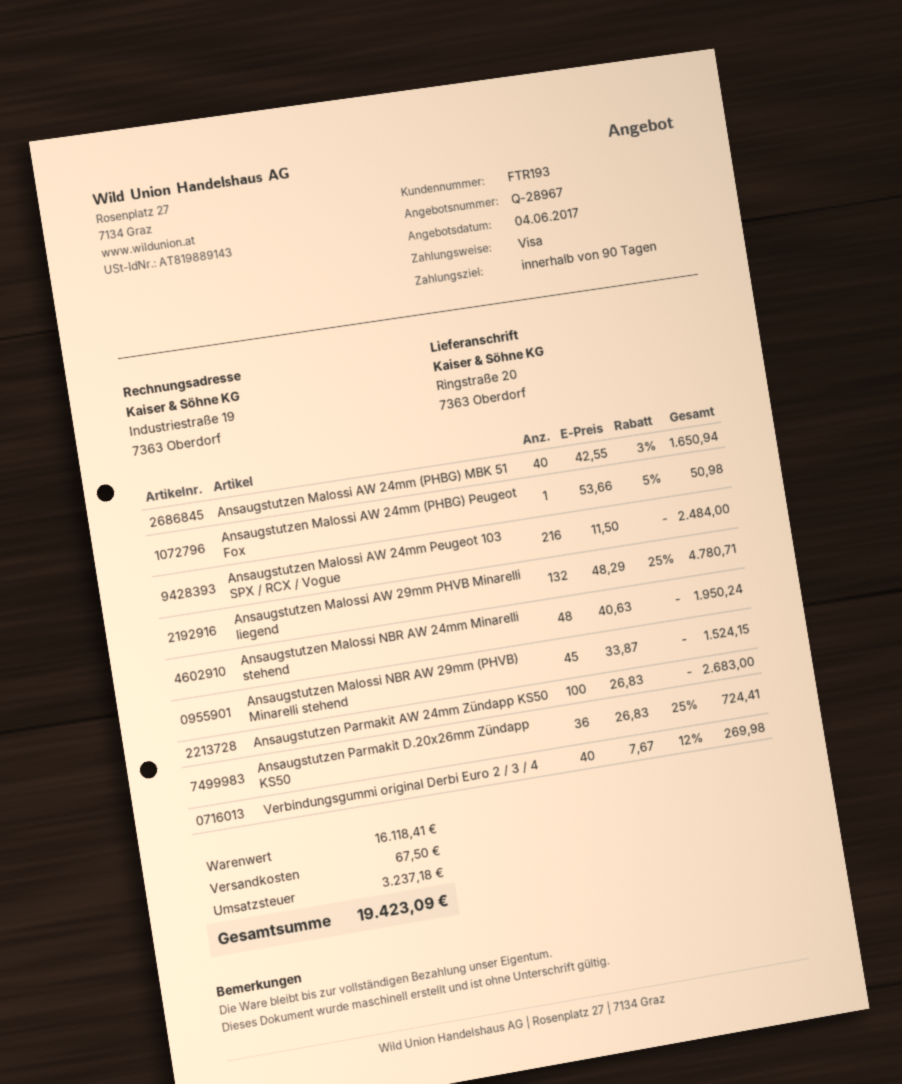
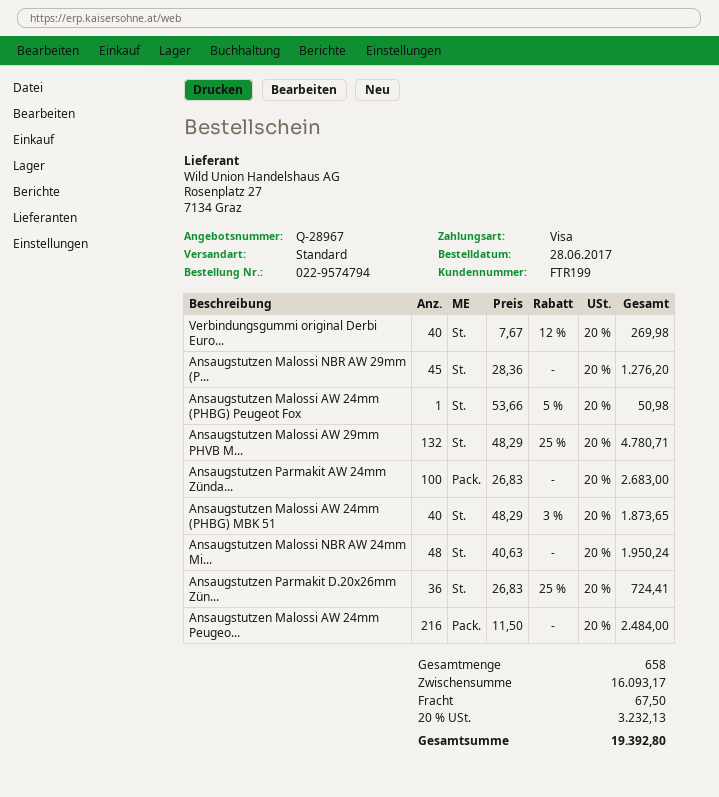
customer number: FTR193 -> FTR199
Ansaugstutzen Malossi AW 24mm (PHBG) MBK 51: 40 x 42.55 - 3% = 1650.94 -> 40 x 48.29 - 3% = 1873.65
Ansaugstutzen Malossi NBR AW 29mm (PHVB) Minarelli stehend: 45 x 33.87 = 1524.15 -> 45 x 28.36 = 1276.20
subtotal: 16118.41 -> 16093.17
tax: 3237.18 -> 3232.13
total: 19423.09 -> 19392.80

